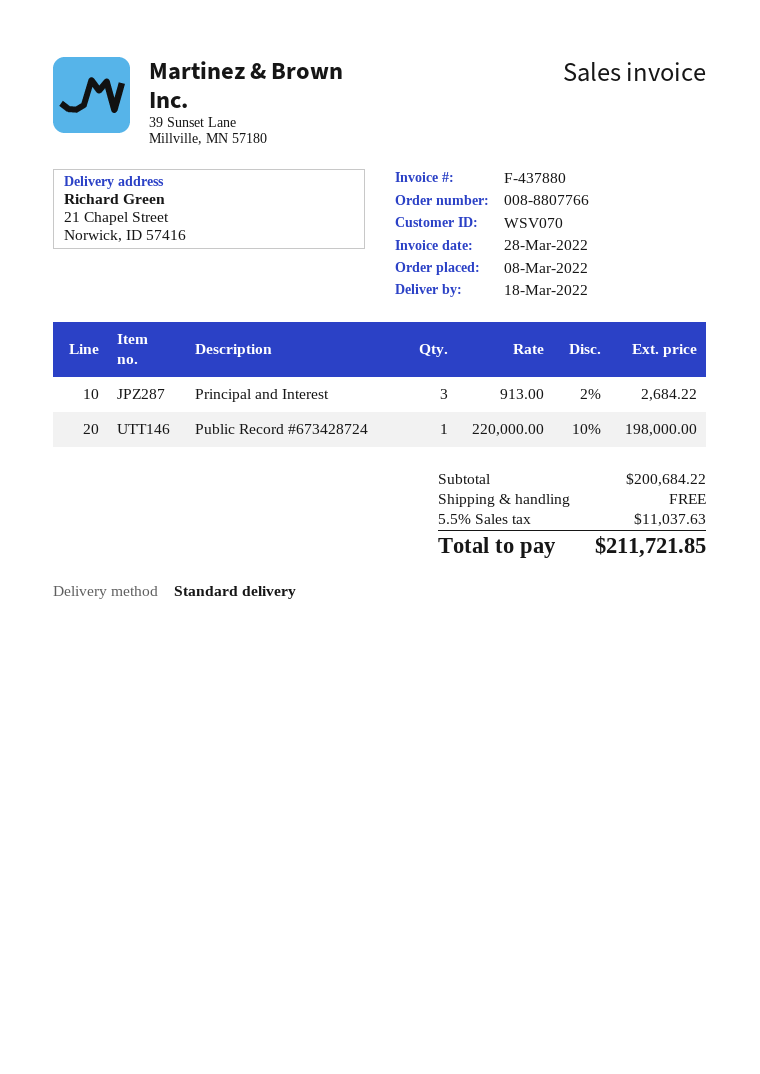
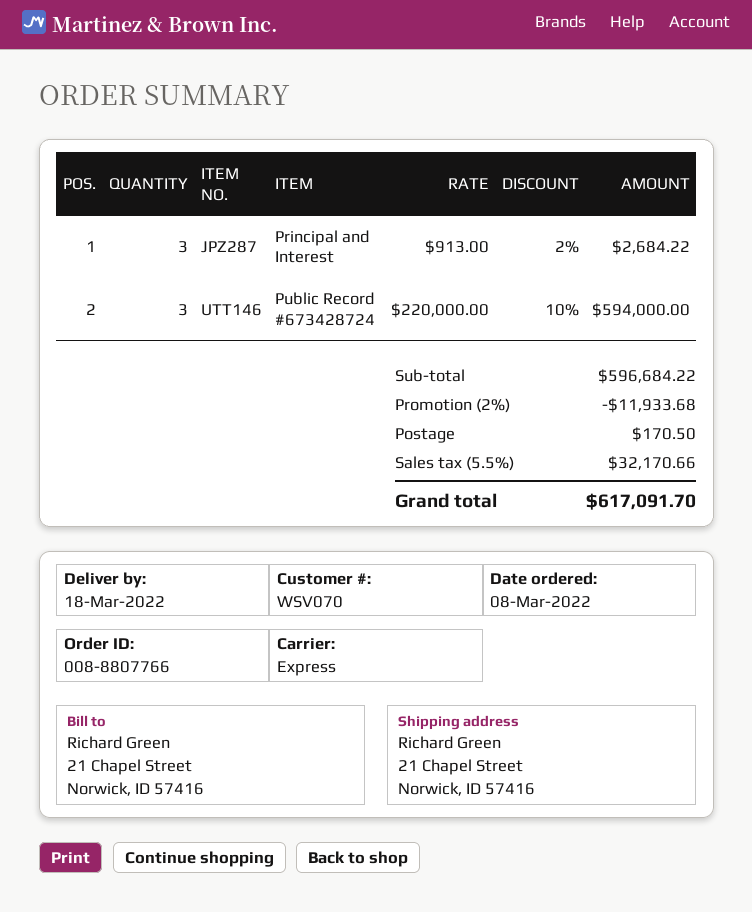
shipping method: standard -> express
Public Record #673428724: 1 x 220000.00 - 10% = 198000.00 -> 3 x 220000.00 - 10% = 594000.00
subtotal: 200684.22 -> 596684.22
discount: none -> 2% = 11933.68
shipping: 0.00 -> 170.50
tax: 5.5% = 11037.63 -> 5.5% = 32170.66
total: 211721.85 -> 617091.70

